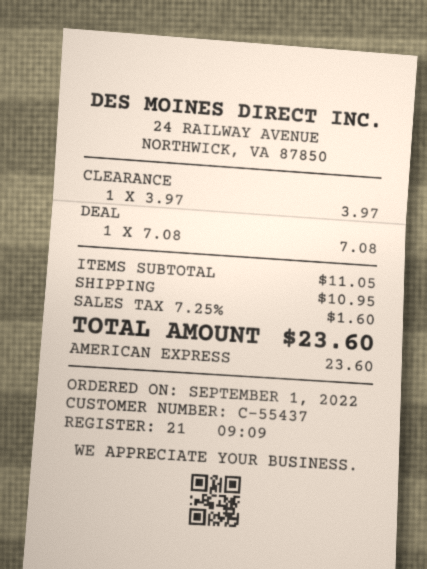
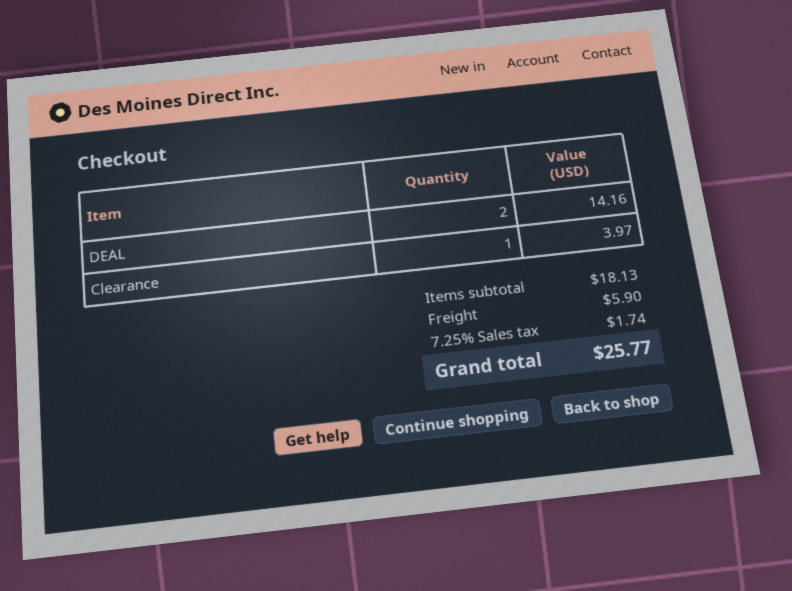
DEAL: 1 for 7.08 -> 2 for 14.16
subtotal: 11.05 -> 18.13
shipping: 10.95 -> 5.90
tax: 7.25% = 1.60 -> 7.25% = 1.74
total: 23.60 -> 25.77

